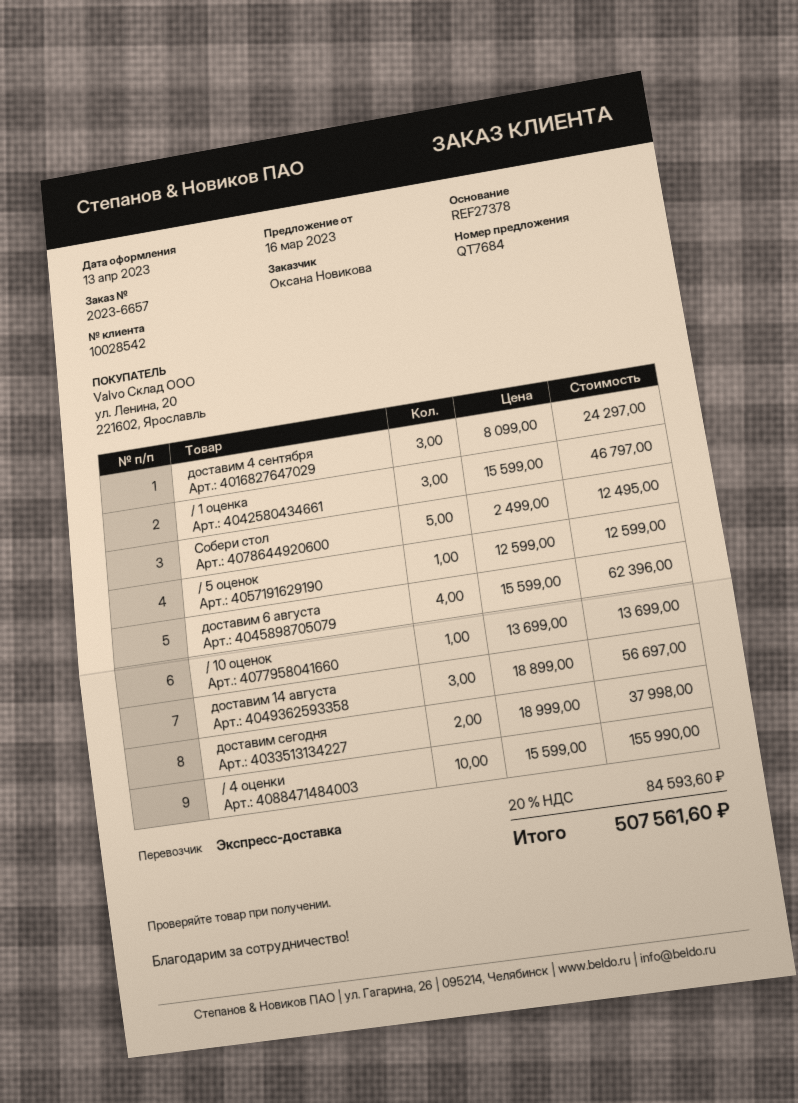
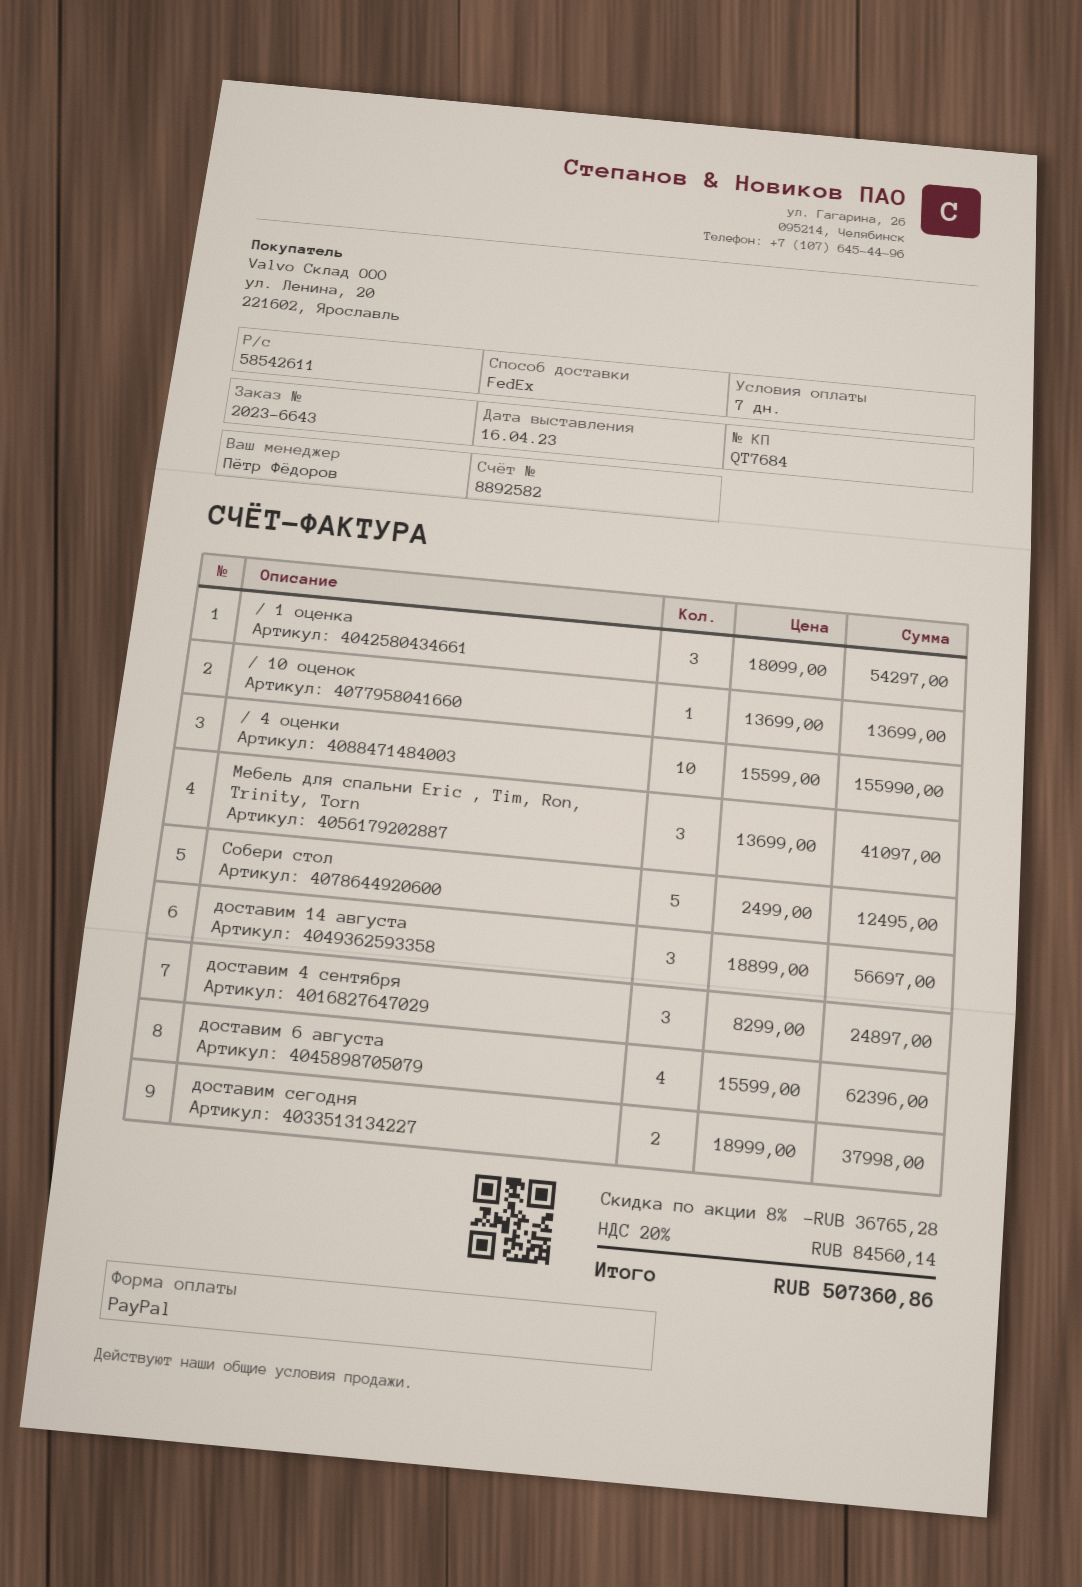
order number: 2023-6657 -> 2023-6643
shipping method: express -> FedEx
доставим 4 сентября: 3 x 8099.00 = 24297.00 -> 3 x 8299.00 = 24897.00
/ 1 оценка: 3 x 15599.00 = 46797.00 -> 3 x 18099.00 = 54297.00
/ 5 оценок: 1 x 12599.00 = 12599.00 -> none
Мебель для спальни Eric , Tim, Ron, Trinity, Torn: none -> 3 x 13699.00 = 41097.00
discount: none -> 8% = 36765.28
tax: 20% = 84593.60 -> 20% = 84560.14
total: 507561.60 -> 507360.86

